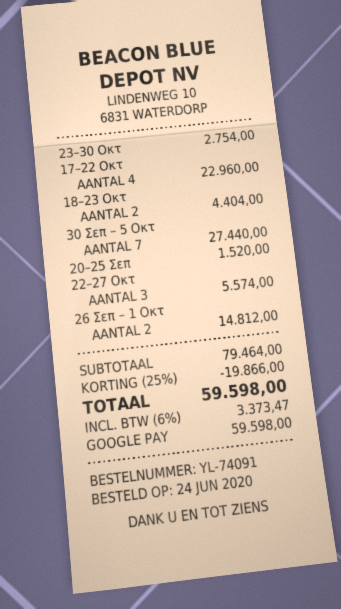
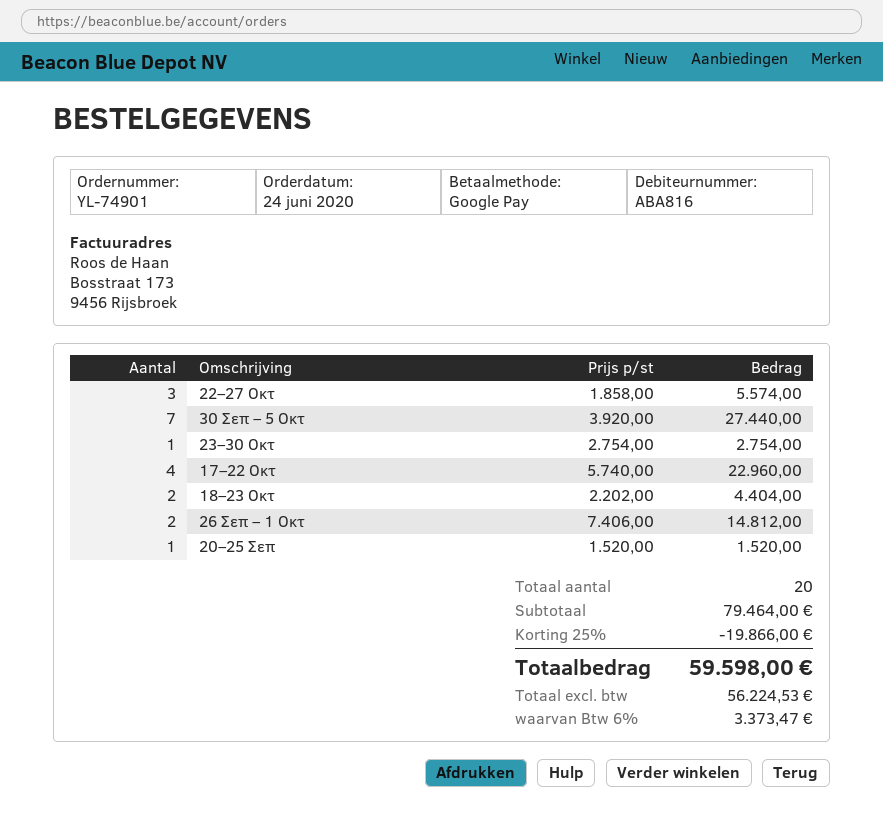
order number: YL-74091 -> YL-74901

